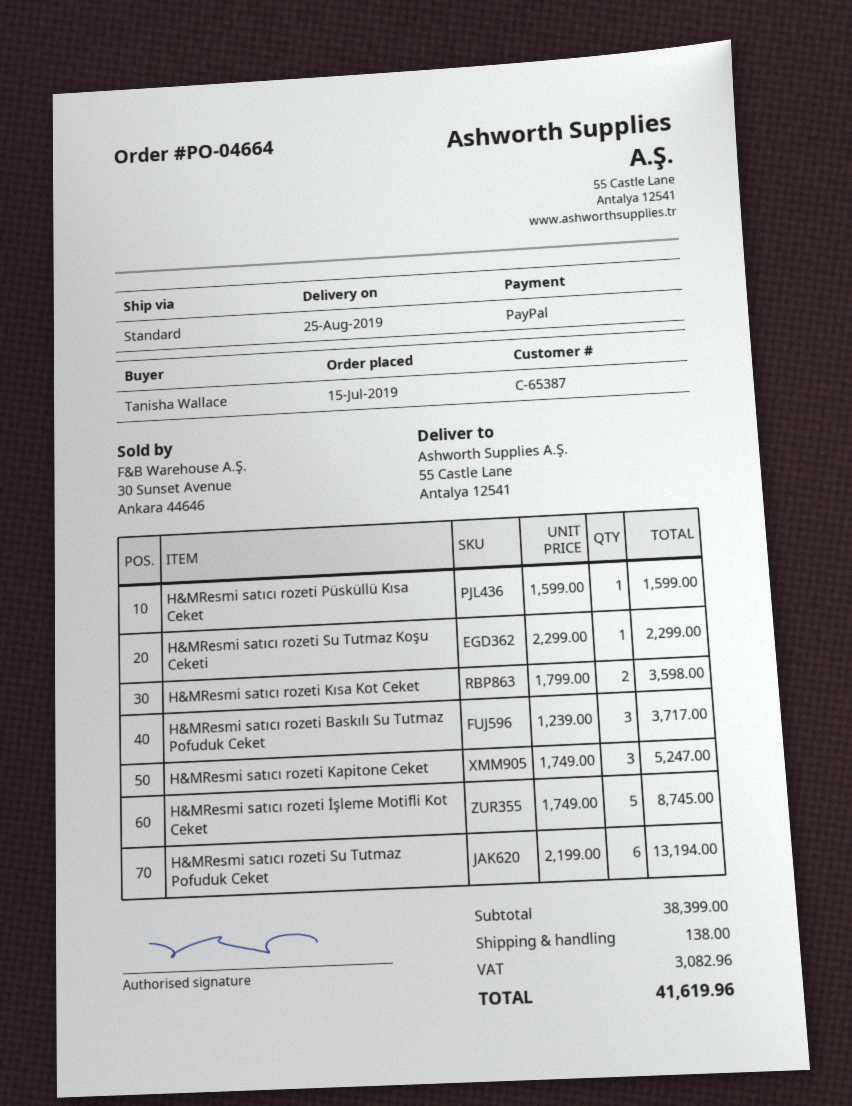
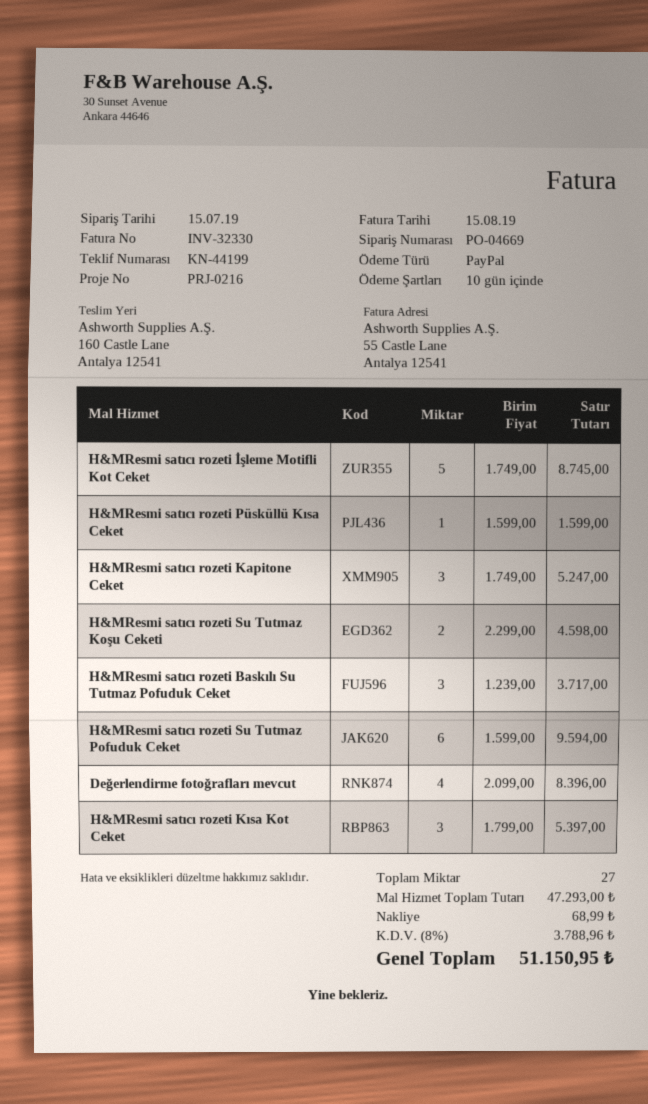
order number: PO-04664 -> PO-04669
ship to: 55 Castle Lane, Antalya 12541 -> 160 Castle Lane, Antalya 12541
H&MResmi satıcı rozeti Su Tutmaz Koşu Ceketi: 1 x 2299.00 = 2299.00 -> 2 x 2299.00 = 4598.00
H&MResmi satıcı rozeti Kısa Kot Ceket: 2 x 1799.00 = 3598.00 -> 3 x 1799.00 = 5397.00
H&MResmi satıcı rozeti Su Tutmaz Pofuduk Ceket: 6 x 2199.00 = 13194.00 -> 6 x 1599.00 = 9594.00
Değerlendirme fotoğrafları mevcut: none -> 4 x 2099.00 = 8396.00
subtotal: 38399.00 -> 47293.00
shipping: 138.00 -> 68.99
tax: 3082.96 -> 3788.96
total: 41619.96 -> 51150.95

